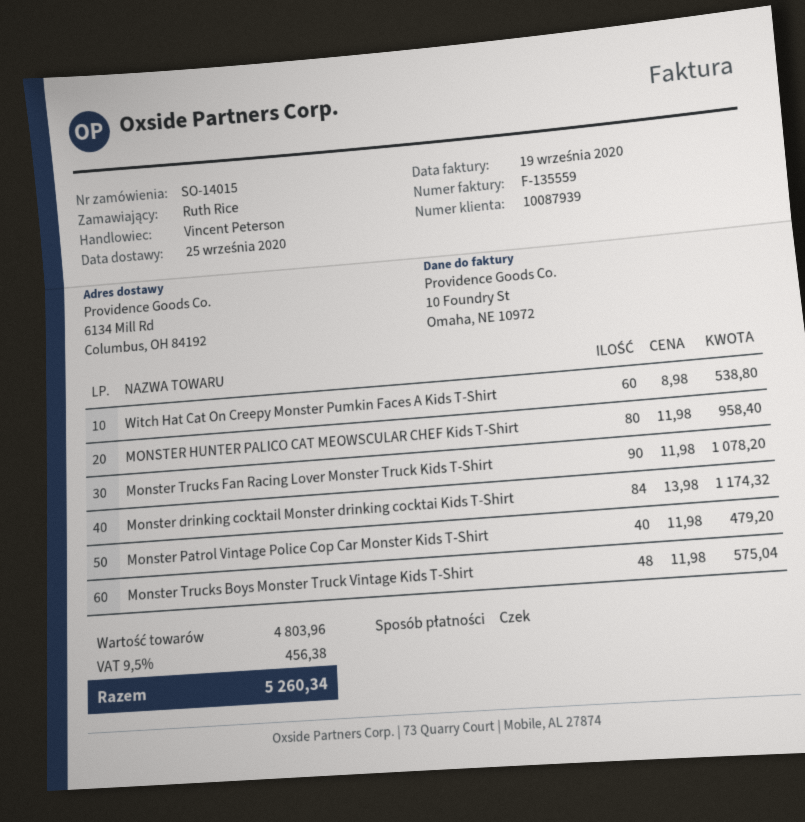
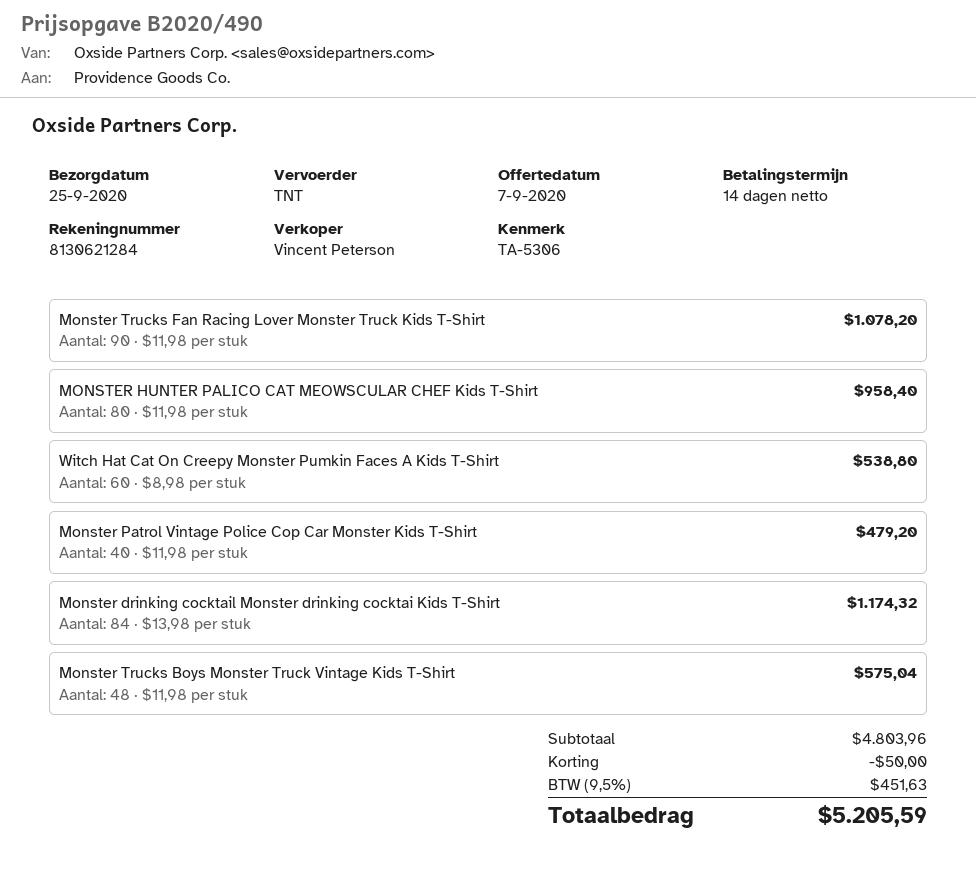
discount: none -> 50.00
tax: 9.5% = 456.38 -> 9.5% = 451.63
total: 5260.34 -> 5205.59

